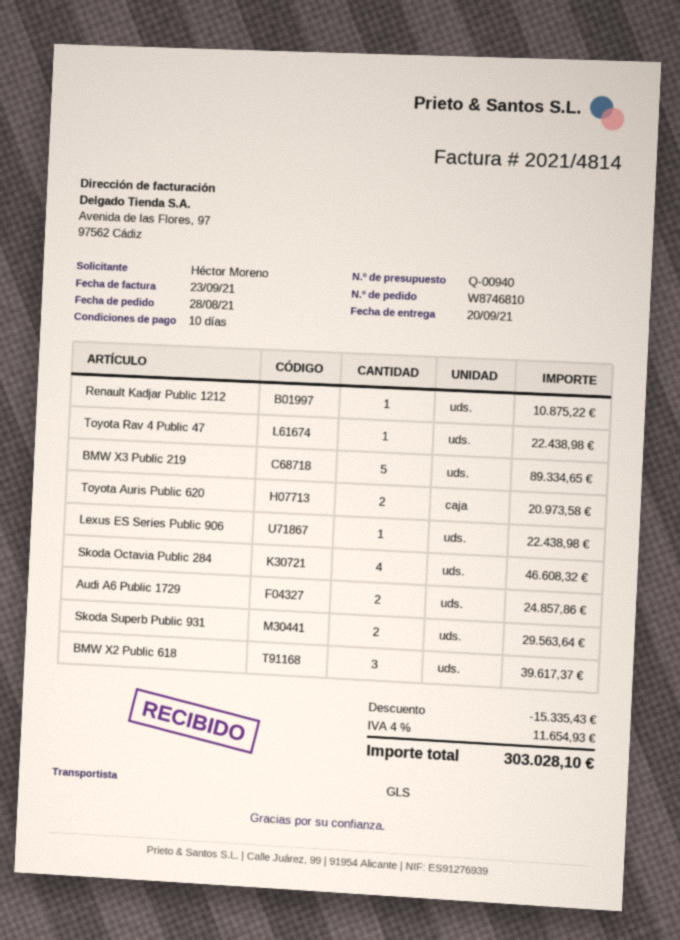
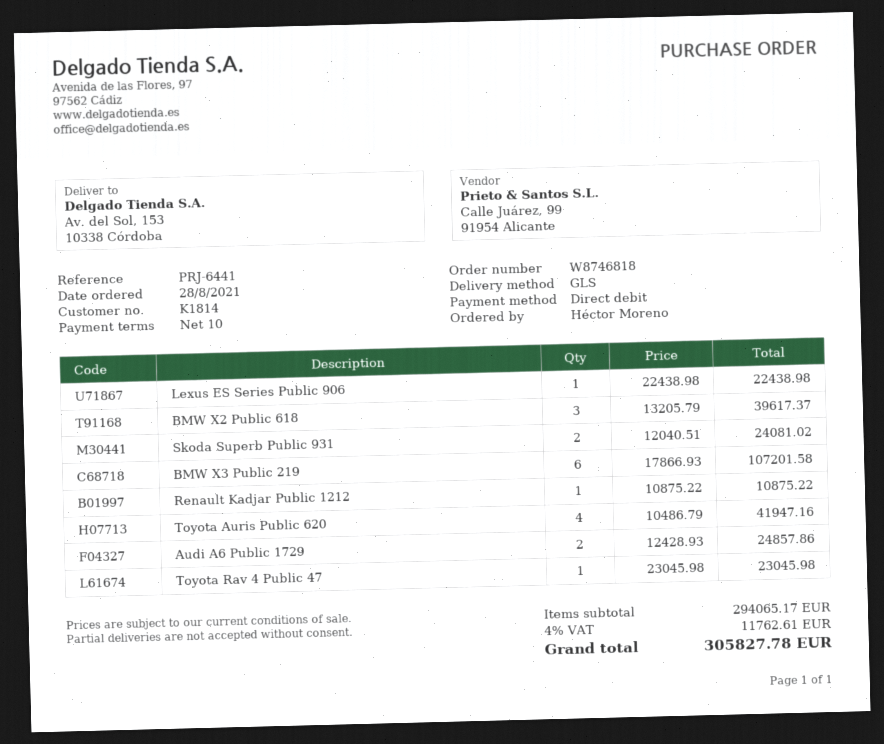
order number: W8746810 -> W8746818
Toyota Rav 4 Public 47: 1 for 22438.98 -> 1 for 23045.98
BMW X3 Public 219: 5 for 89334.65 -> 6 for 107201.58
Toyota Auris Public 620: 2 for 20973.58 -> 4 for 41947.16
Skoda Octavia Public 284: 4 for 46608.32 -> none
Skoda Superb Public 931: 2 for 29563.64 -> 2 for 24081.02
discount: 15335.43 -> none
tax: 4% = 11654.93 -> 4% = 11762.61
total: 303028.10 -> 305827.78

